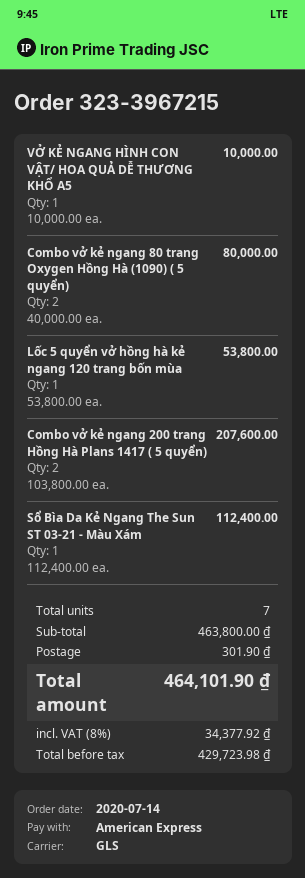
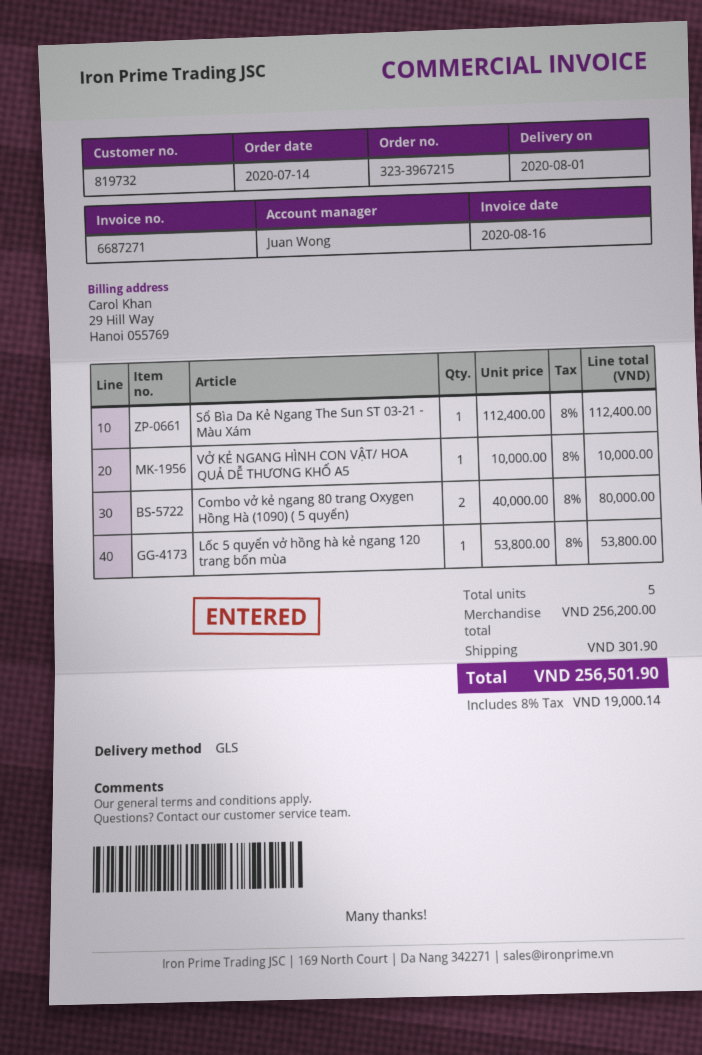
Combo vở kẻ ngang 200 trang Hồng Hà Plans 1417 ( 5 quyển): 2 x 103800.00 = 207600.00 -> none
total quantity: 7 -> 5
subtotal: 463800.00 -> 256200.00
tax: 8% = 34377.92 -> 8% = 19000.14
total: 464101.90 -> 256501.90

